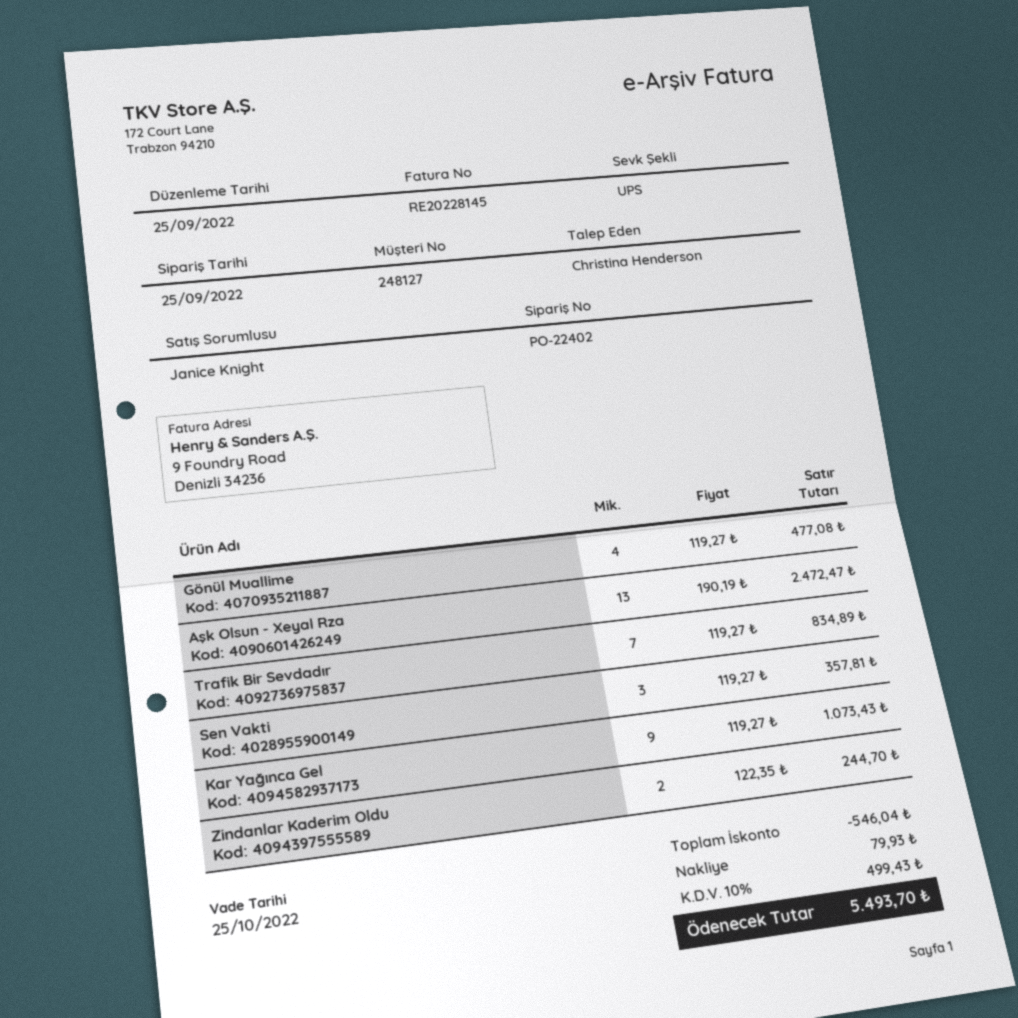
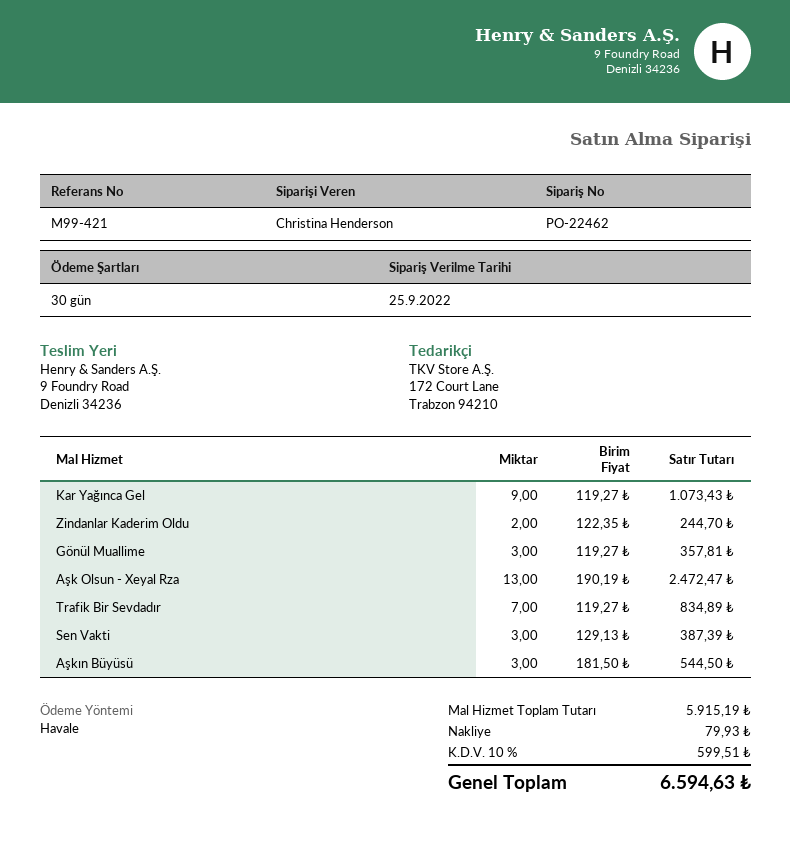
order number: PO-22402 -> PO-22462
Gönül Muallime: 4 x 119.27 = 477.08 -> 3 x 119.27 = 357.81
Sen Vakti: 3 x 119.27 = 357.81 -> 3 x 129.13 = 387.39
Aşkın Büyüsü: none -> 3 x 181.50 = 544.50
discount: 546.04 -> none
tax: 10% = 499.43 -> 10% = 599.51
total: 5493.70 -> 6594.63

